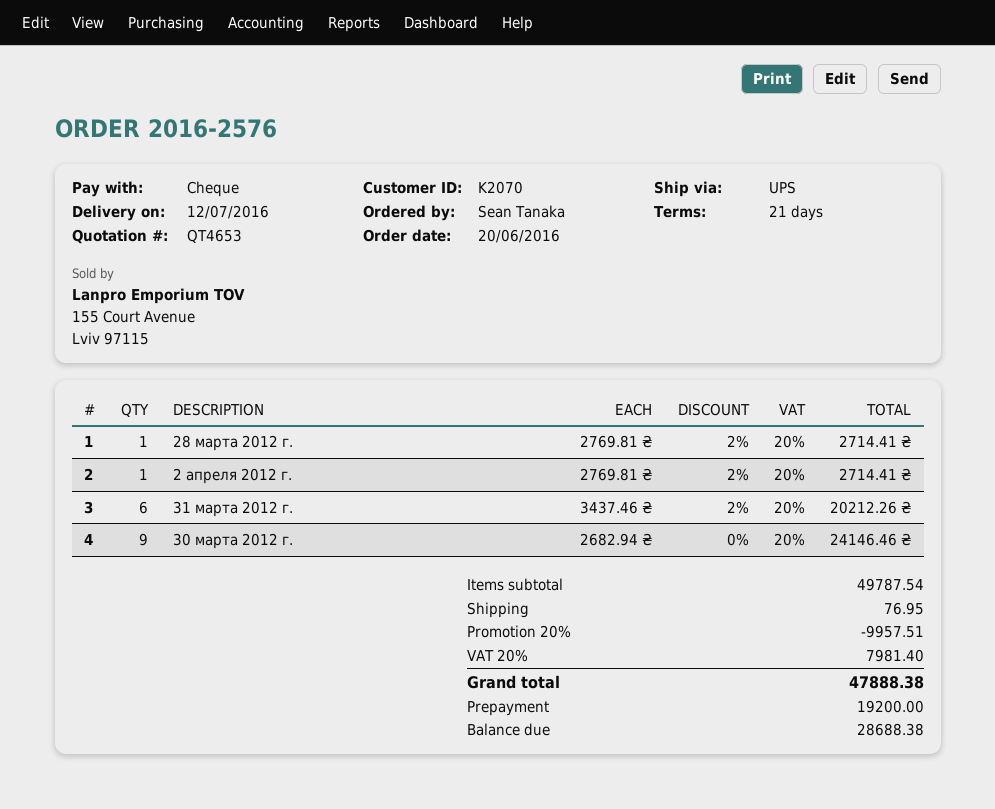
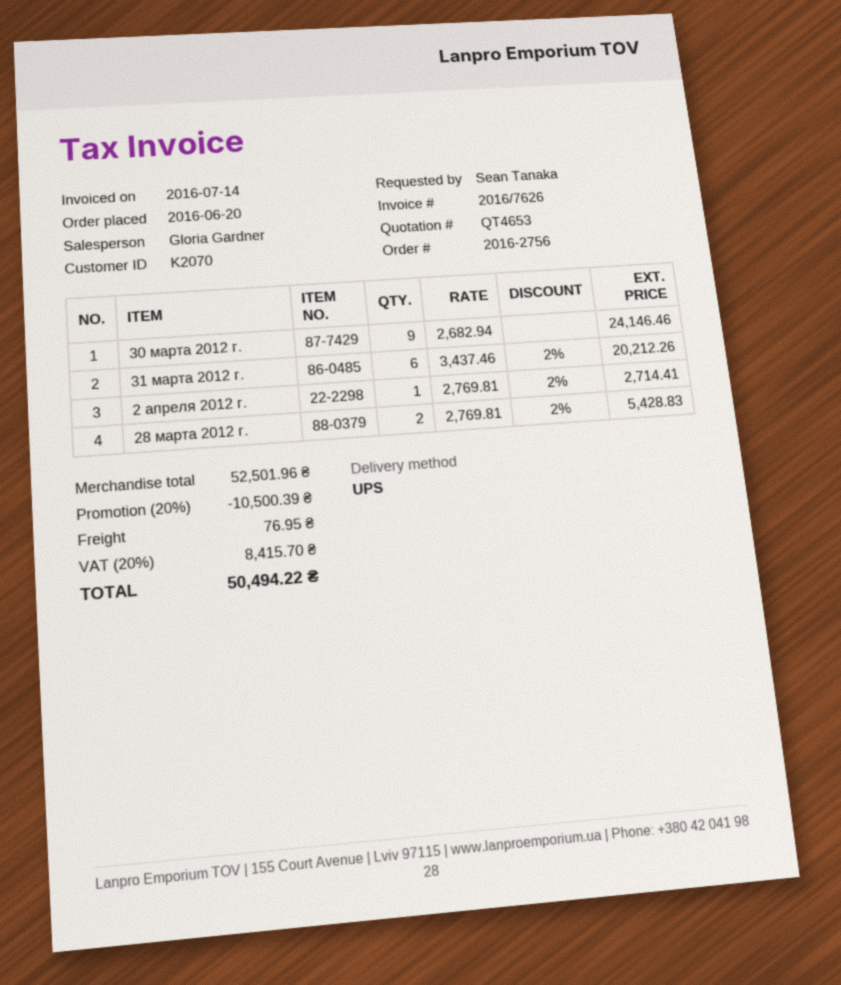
order number: 2016-2576 -> 2016-2756
28 марта 2012 г.: 1 x 2769.81 - 2% = 2714.41 -> 2 x 2769.81 - 2% = 5428.83
subtotal: 49787.54 -> 52501.96
discount: 20% = 9957.51 -> 20% = 10500.39
tax: 20% = 7981.40 -> 20% = 8415.70
total: 47888.38 -> 50494.22

